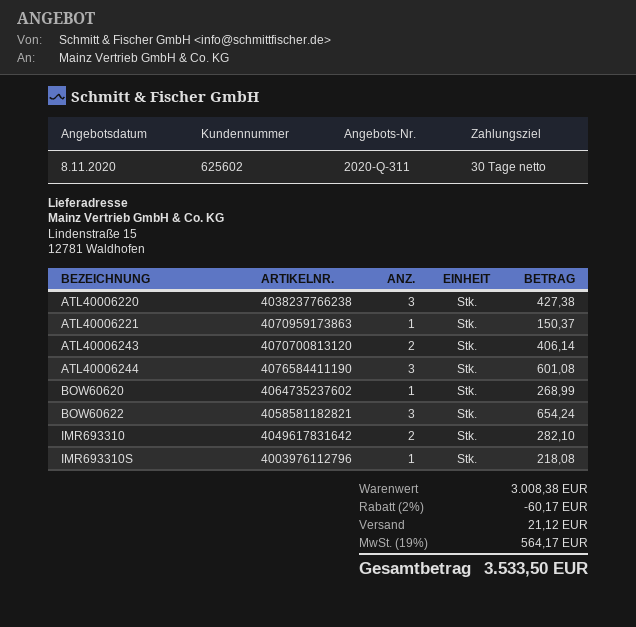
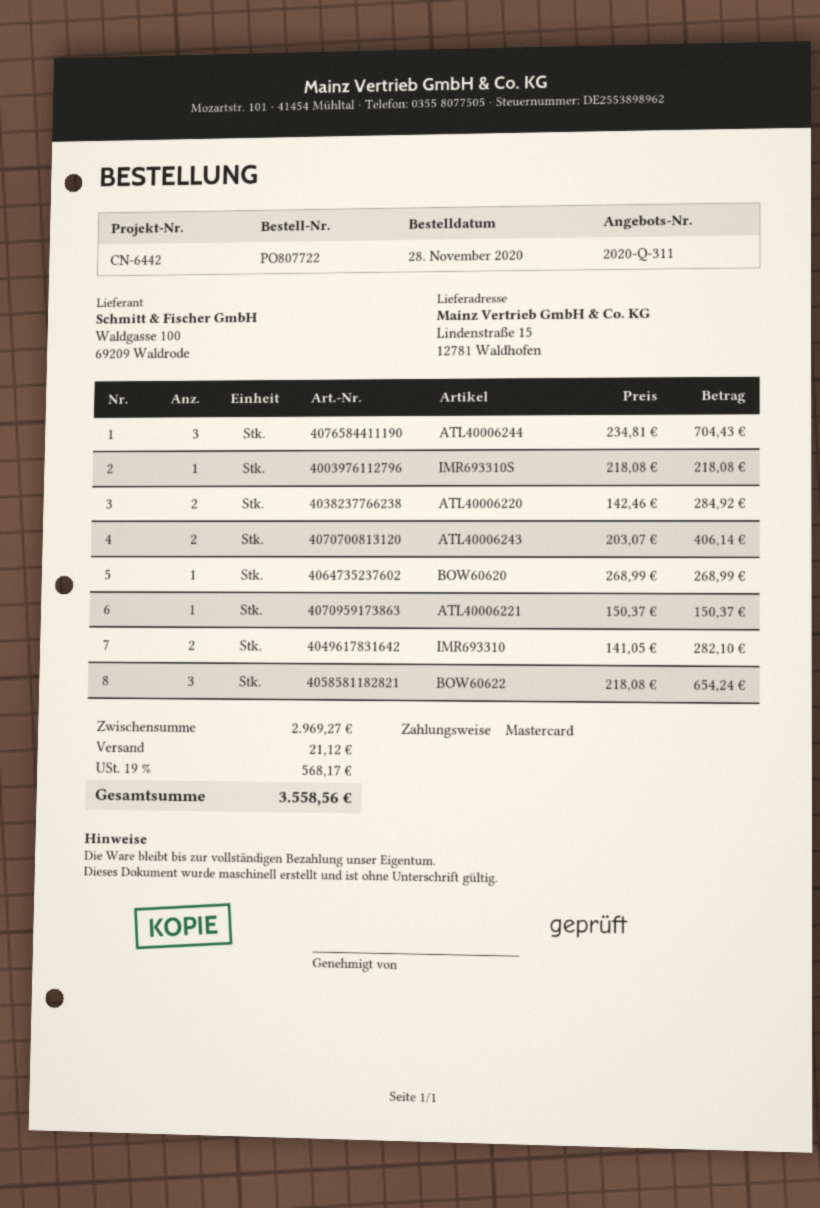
ATL40006220: 3 for 427.38 -> 2 for 284.92
ATL40006244: 3 for 601.08 -> 3 for 704.43
subtotal: 3008.38 -> 2969.27
discount: 2% = 60.17 -> none
tax: 19% = 564.17 -> 19% = 568.17
total: 3533.50 -> 3558.56

